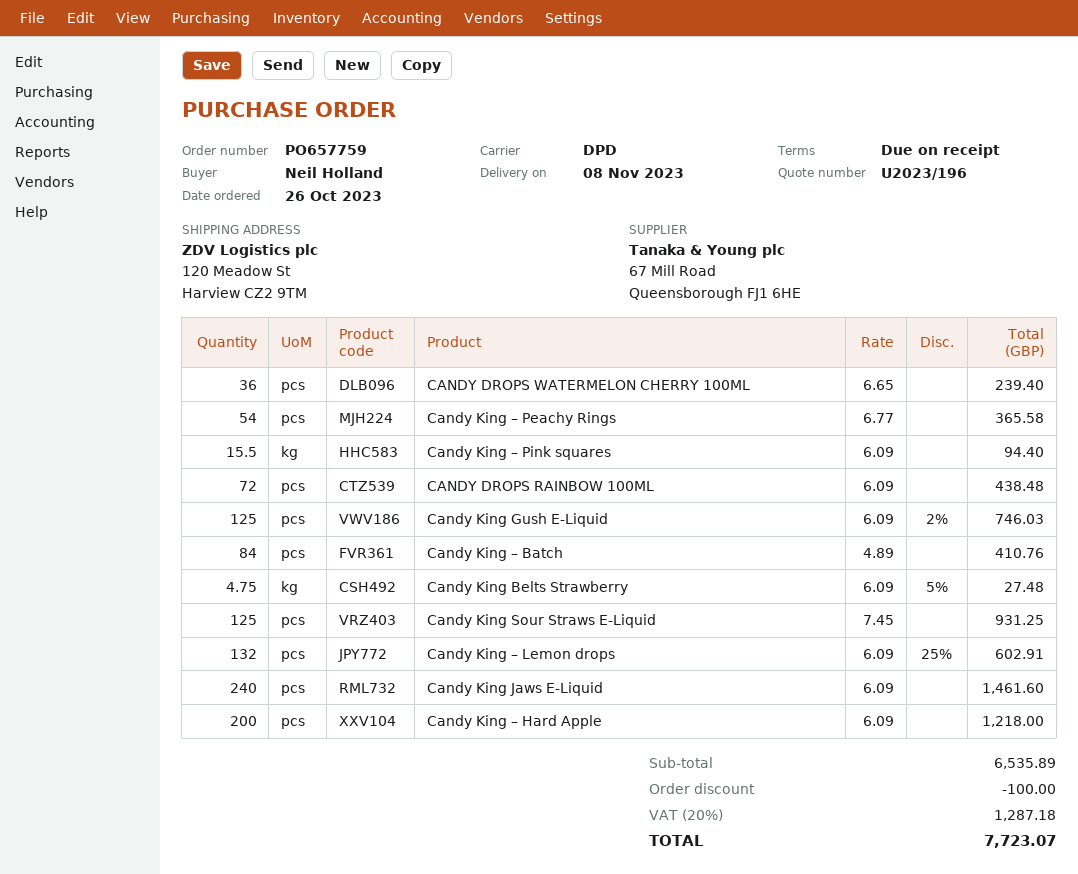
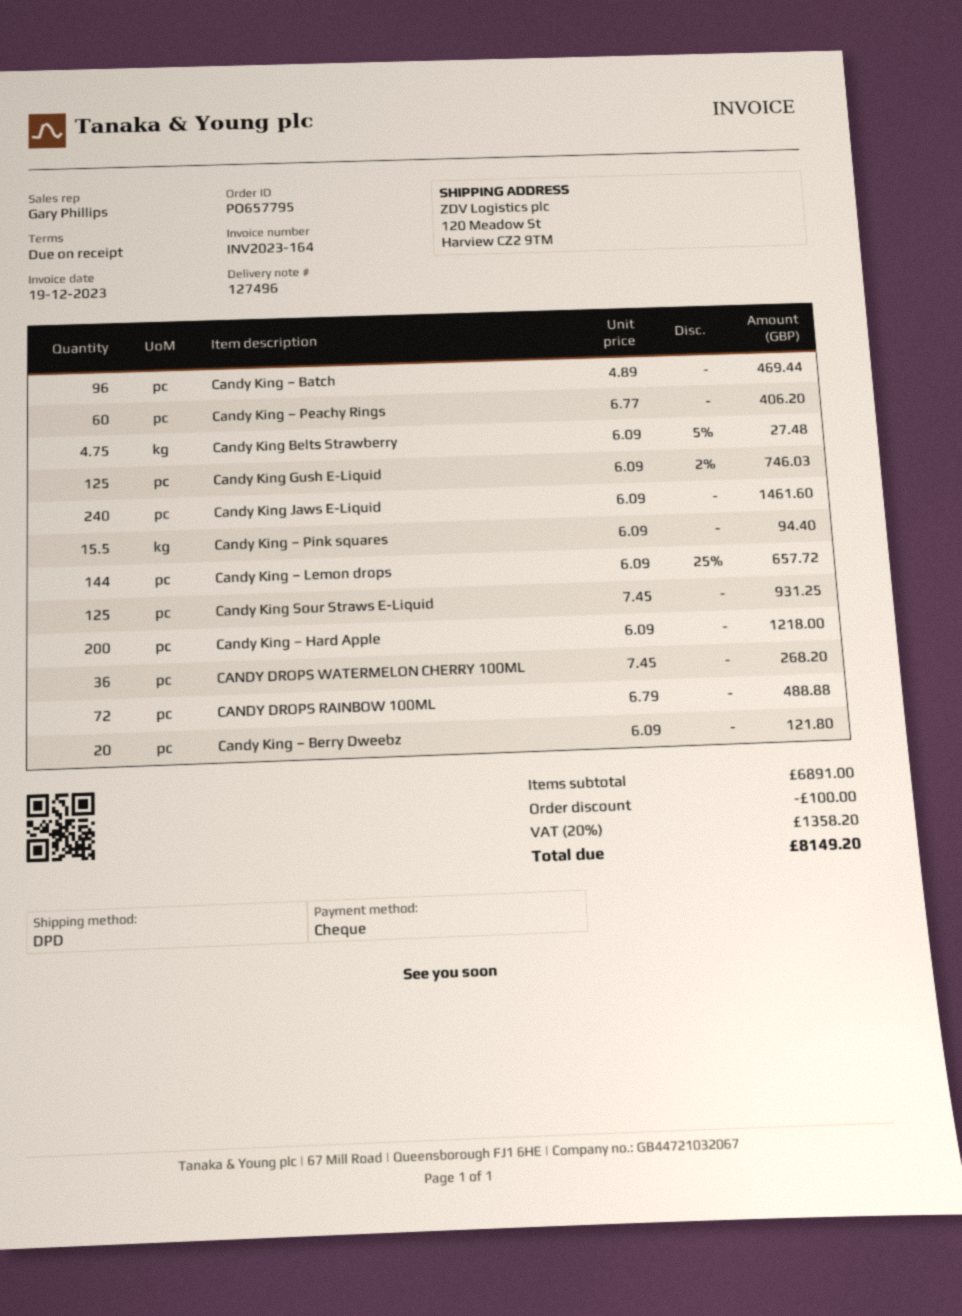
order number: PO657759 -> PO657795
CANDY DROPS WATERMELON CHERRY 100ML: 36 x 6.65 = 239.40 -> 36 x 7.45 = 268.20
Candy King – Peachy Rings: 54 x 6.77 = 365.58 -> 60 x 6.77 = 406.20
CANDY DROPS RAINBOW 100ML: 72 x 6.09 = 438.48 -> 72 x 6.79 = 488.88
Candy King – Batch: 84 x 4.89 = 410.76 -> 96 x 4.89 = 469.44
Candy King – Lemon drops: 132 x 6.09 - 25% = 602.91 -> 144 x 6.09 - 25% = 657.72
Candy King – Berry Dweebz: none -> 20 x 6.09 = 121.80
subtotal: 6535.89 -> 6891.00
tax: 20% = 1287.18 -> 20% = 1358.20
total: 7723.07 -> 8149.20

